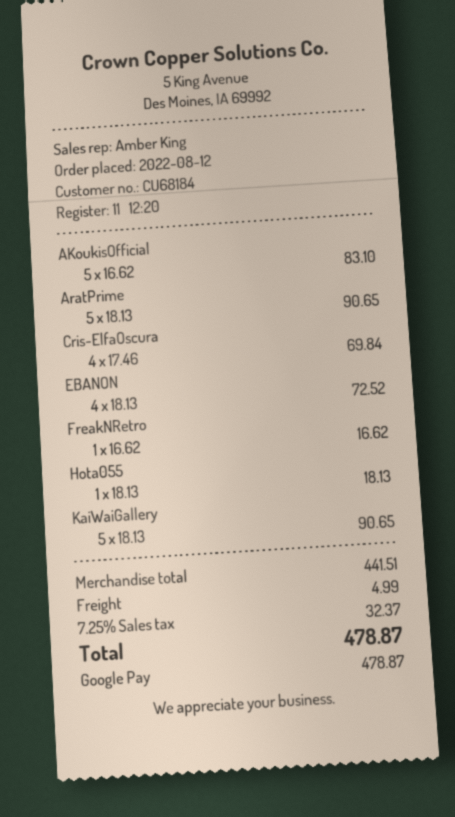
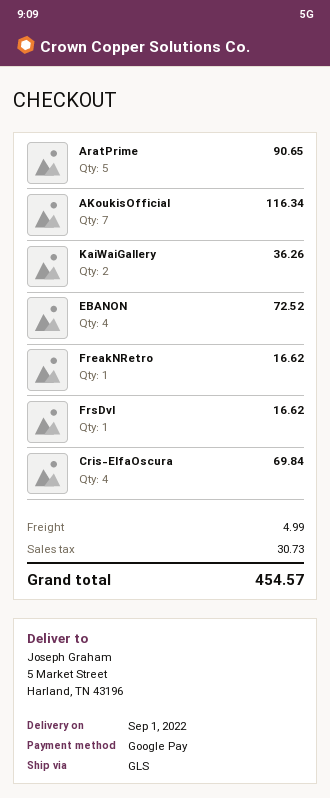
AKoukisOfficial: 5 for 83.10 -> 7 for 116.34
Hota055: 1 for 18.13 -> none
KaiWaiGallery: 5 for 90.65 -> 2 for 36.26
FrsDvl: none -> 1 for 16.62
tax: 32.37 -> 30.73
total: 478.87 -> 454.57

